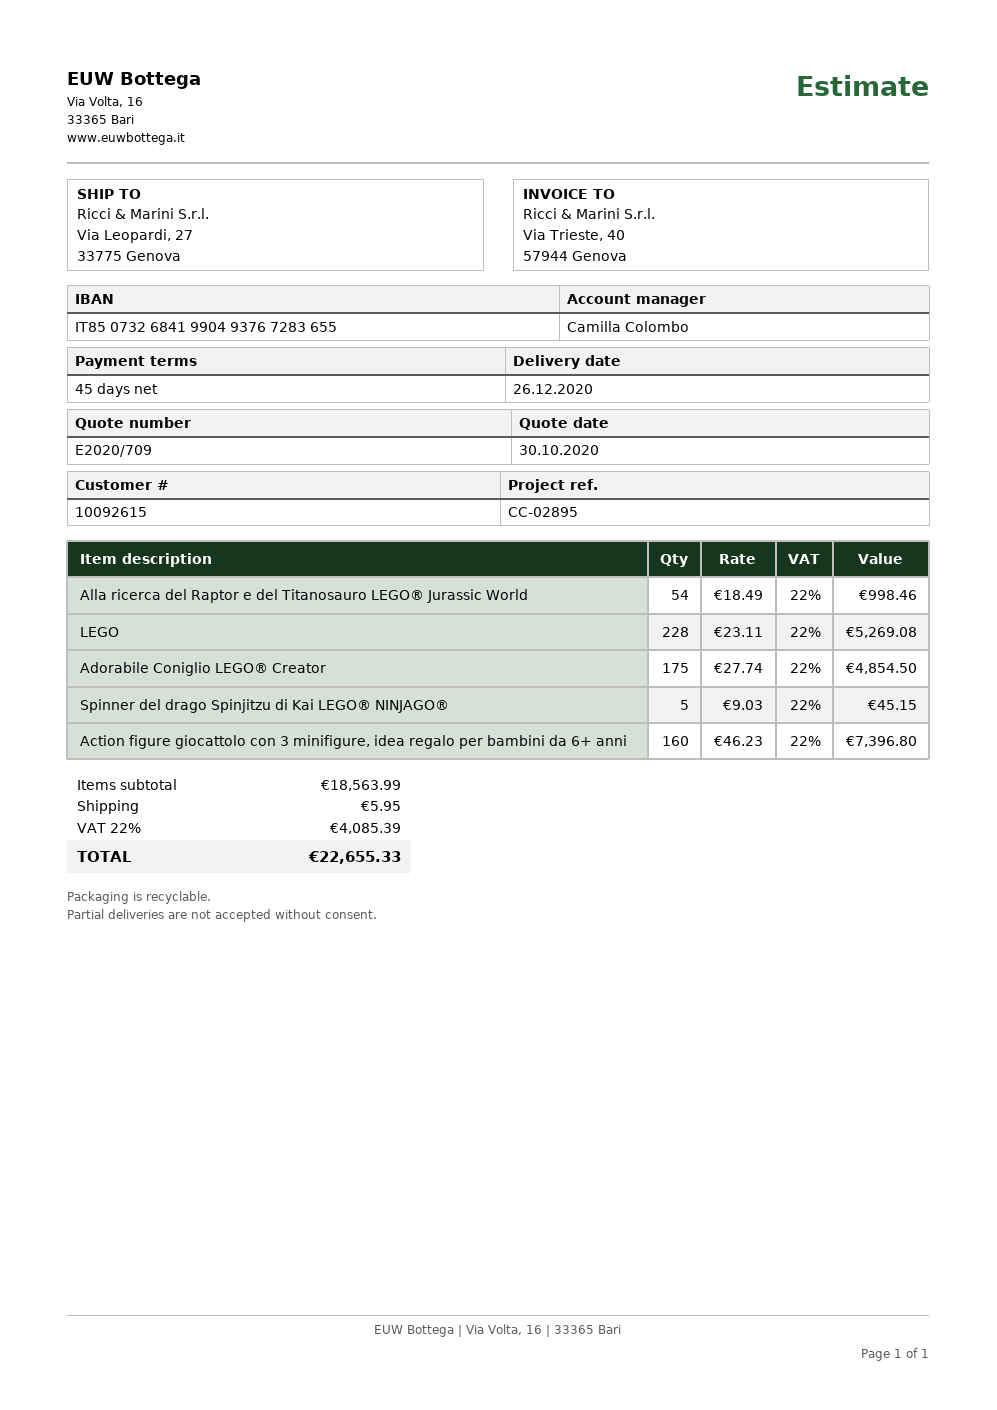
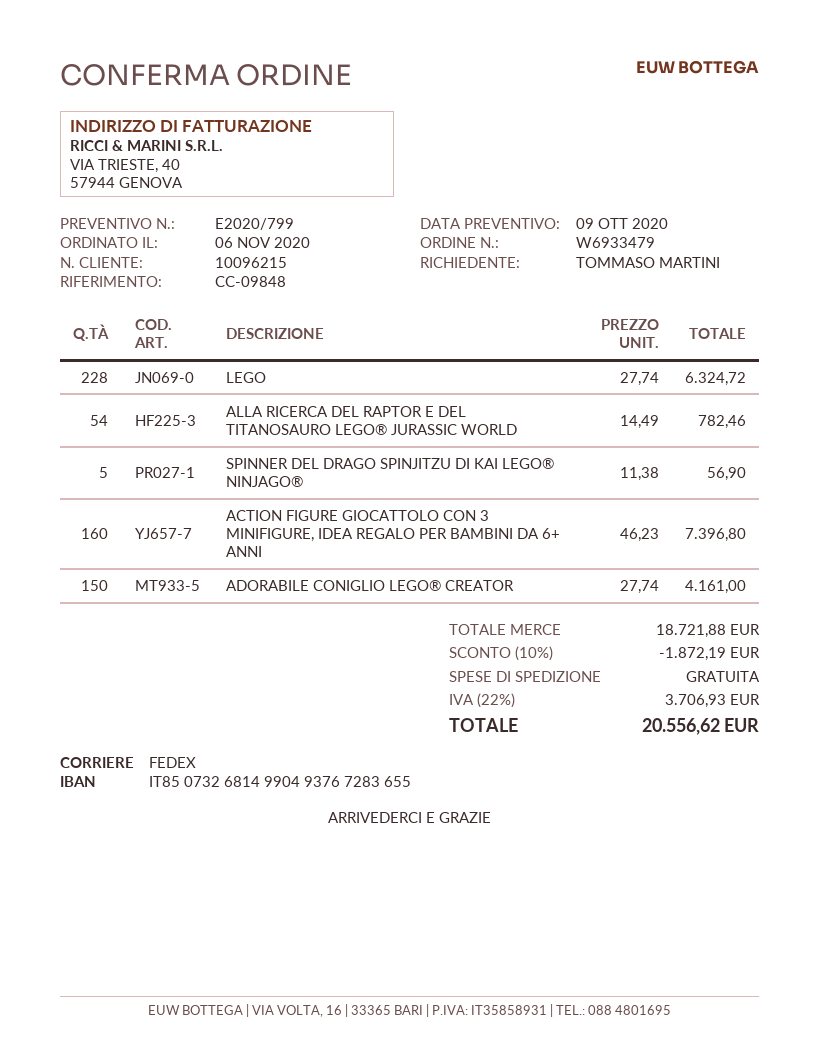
quote number: E2020/709 -> E2020/799
quote date: 2020-10-30 -> 2020-10-09
customer number: 10092615 -> 10096215
reference: CC-02895 -> CC-09848
bank account: IT8507326841990493767283655 -> IT8507326814990493767283655
Alla ricerca del Raptor e del Titanosauro LEGO® Jurassic World: 54 x 18.49 = 998.46 -> 54 x 14.49 = 782.46
LEGO: 228 x 23.11 = 5269.08 -> 228 x 27.74 = 6324.72
Adorabile Coniglio LEGO® Creator: 175 x 27.74 = 4854.50 -> 150 x 27.74 = 4161.00
Spinner del drago Spinjitzu di Kai LEGO® NINJAGO®: 5 x 9.03 = 45.15 -> 5 x 11.38 = 56.90
subtotal: 18563.99 -> 18721.88
discount: none -> 10% = 1872.19
shipping: 5.95 -> 0.00
tax: 22% = 4085.39 -> 22% = 3706.93
total: 22655.33 -> 20556.62

